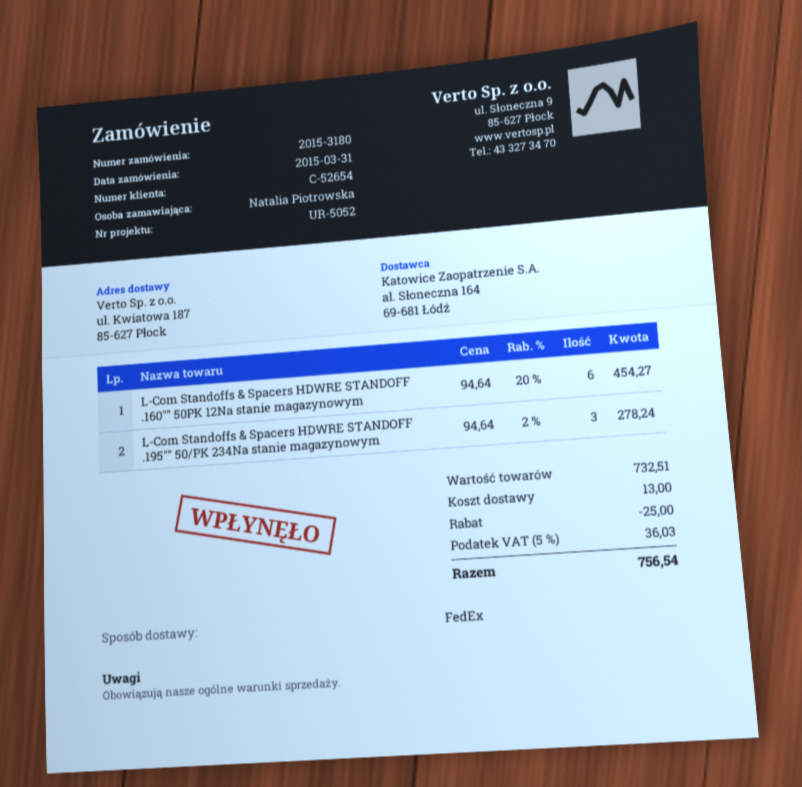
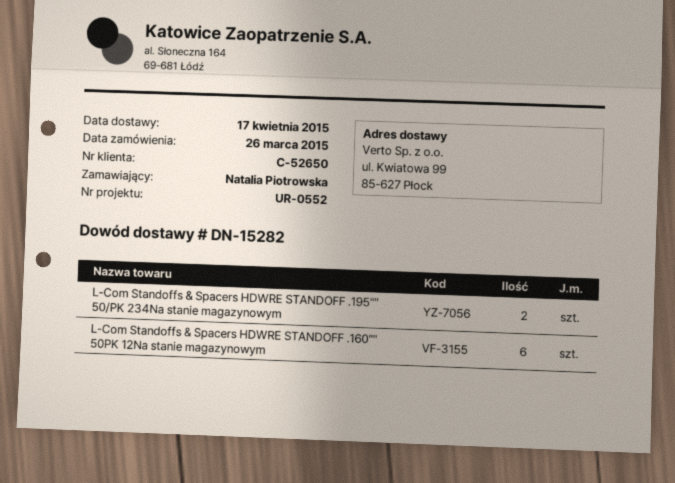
order date: 2015-03-31 -> 2015-03-26
customer number: C-52654 -> C-52650
reference: UR-5052 -> UR-0552
ship to: ul. Kwiatowa 187, 85-627 Płock -> ul. Kwiatowa 99, 85-627 Płock
L-Com Standoffs & Spacers HDWRE STANDOFF .195"" 50/PK 234Na stanie magazynowym: 3 -> 2

